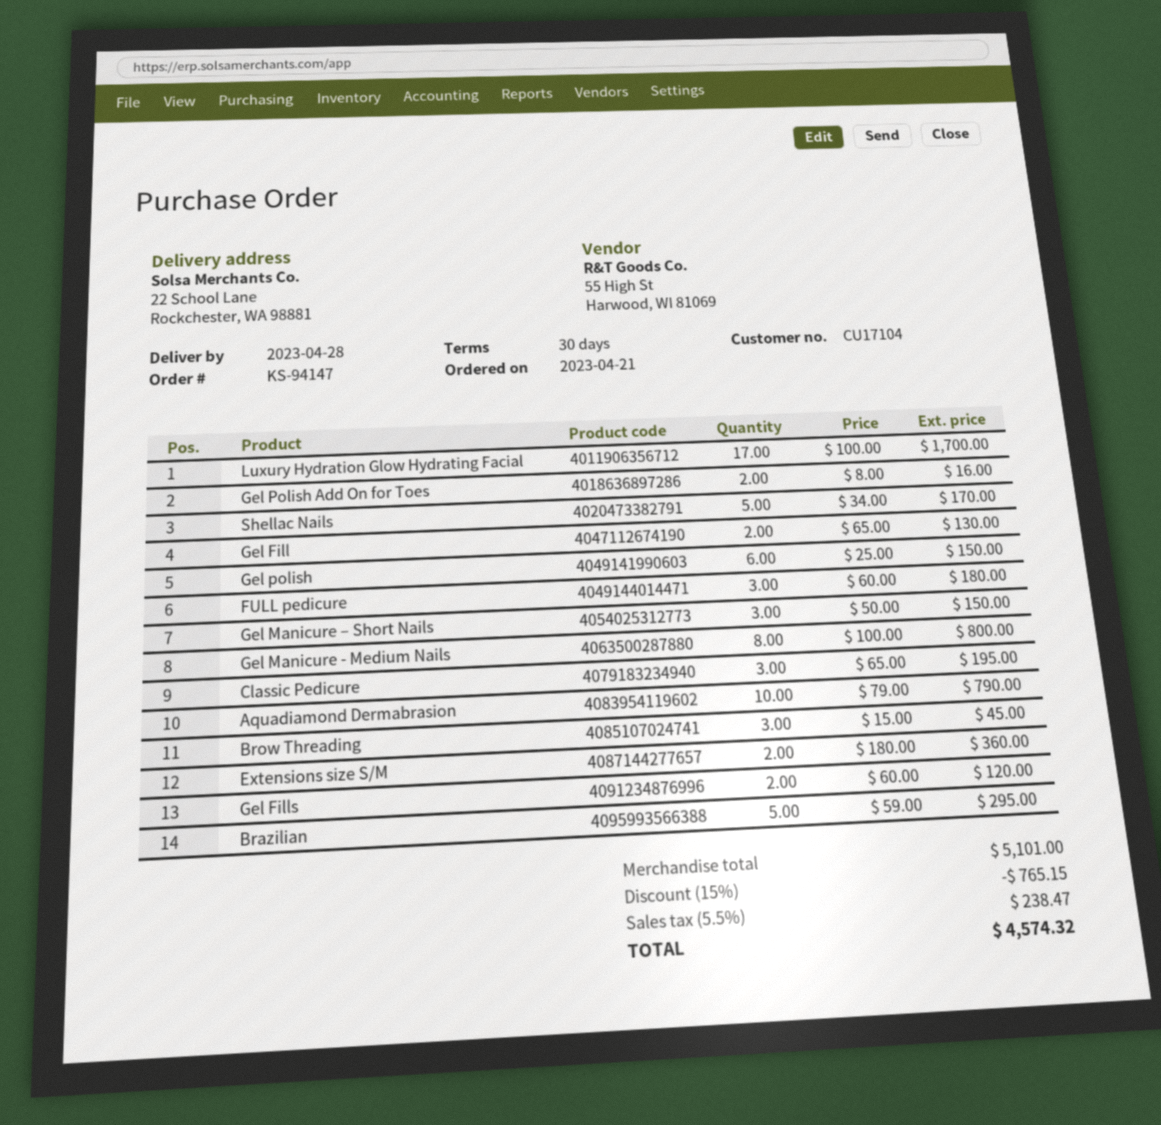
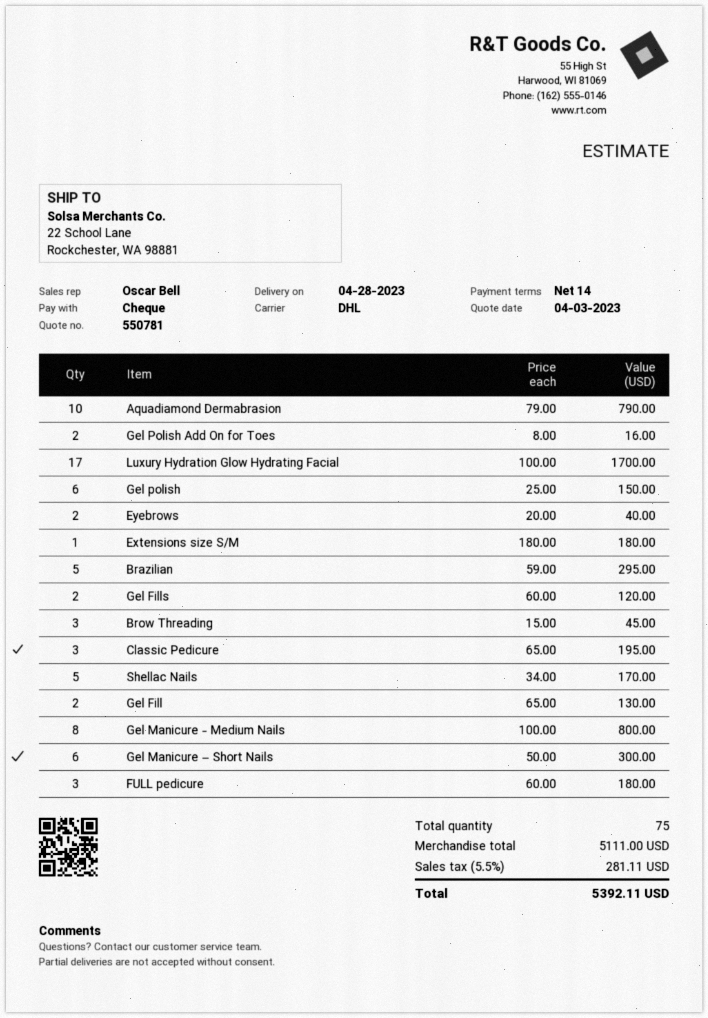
payment terms: 30 days -> 14 days
Gel Manicure – Short Nails: 3 x 50.00 = 150.00 -> 6 x 50.00 = 300.00
Extensions size S/M: 2 x 180.00 = 360.00 -> 1 x 180.00 = 180.00
Eyebrows: none -> 2 x 20.00 = 40.00
subtotal: 5101.00 -> 5111.00
discount: 15% = 765.15 -> none
tax: 5.5% = 238.47 -> 5.5% = 281.11
total: 4574.32 -> 5392.11

